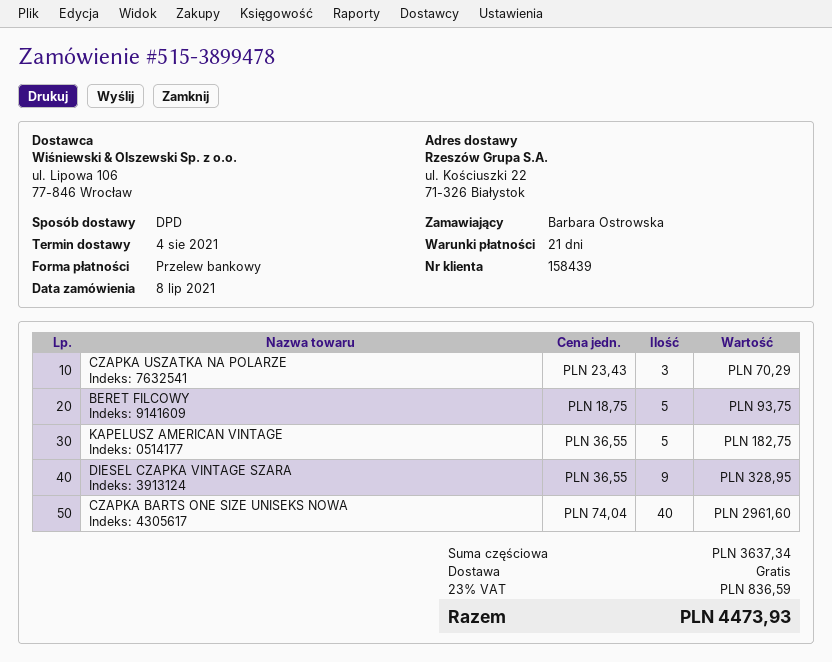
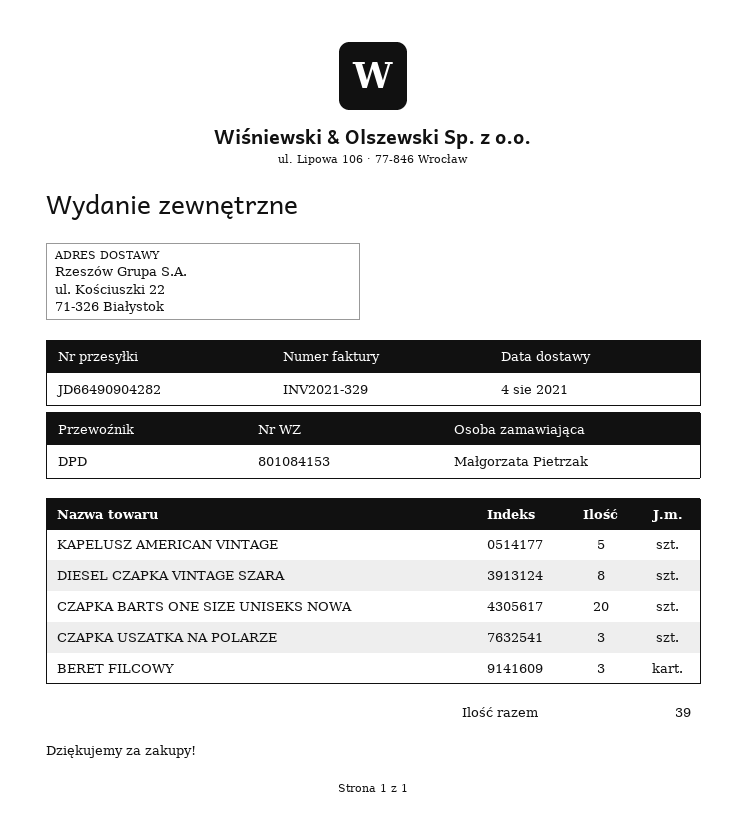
ordered by: Barbara Ostrowska -> Małgorzata Pietrzak
BERET FILCOWY: 5 -> 3
DIESEL CZAPKA VINTAGE SZARA: 9 -> 8
CZAPKA BARTS ONE SIZE UNISEKS NOWA: 40 -> 20

